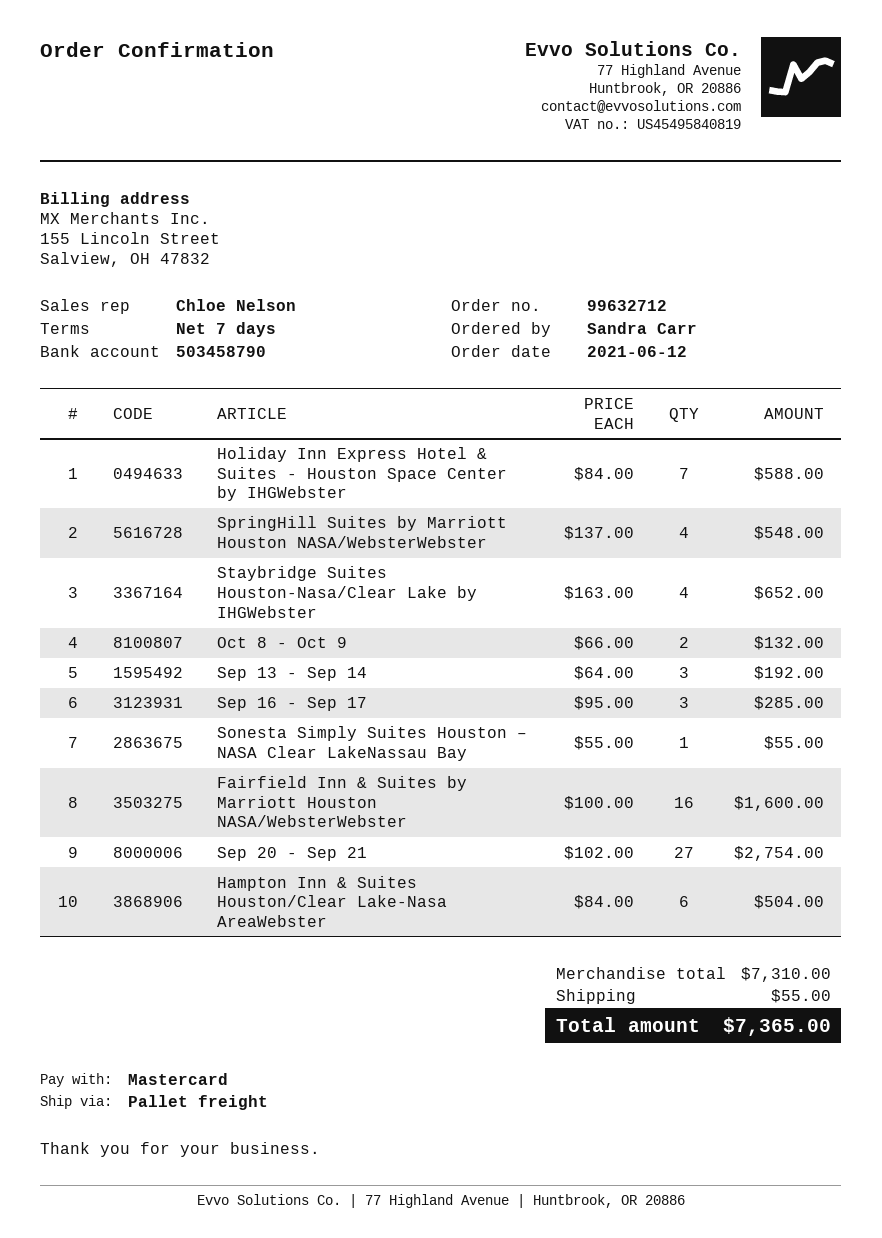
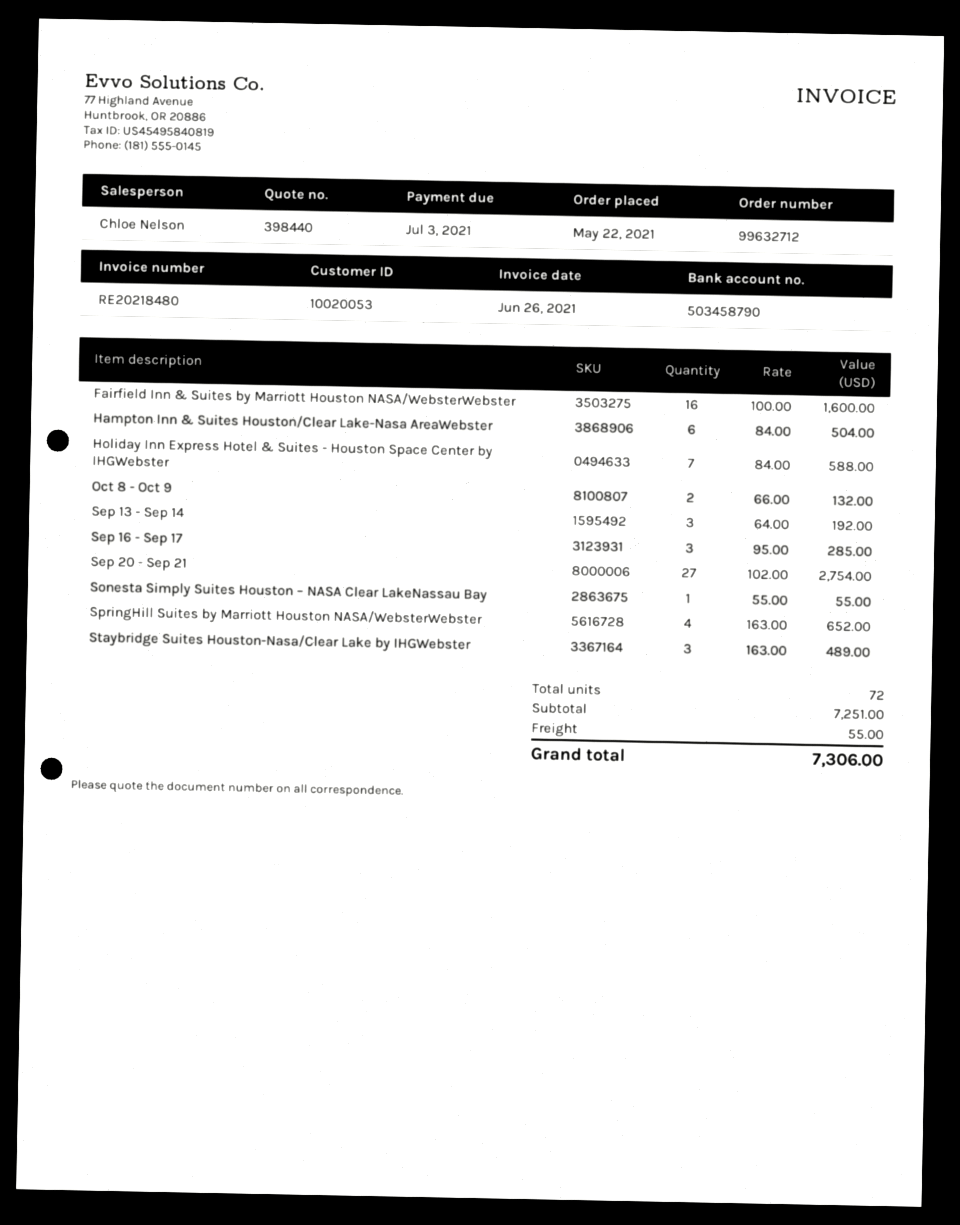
order date: 2021-06-12 -> 2021-05-22
SpringHill Suites by Marriott Houston NASA/WebsterWebster: 4 x 137.00 = 548.00 -> 4 x 163.00 = 652.00
Staybridge Suites Houston-Nasa/Clear Lake by IHGWebster: 4 x 163.00 = 652.00 -> 3 x 163.00 = 489.00
subtotal: 7310.00 -> 7251.00
total: 7365.00 -> 7306.00

